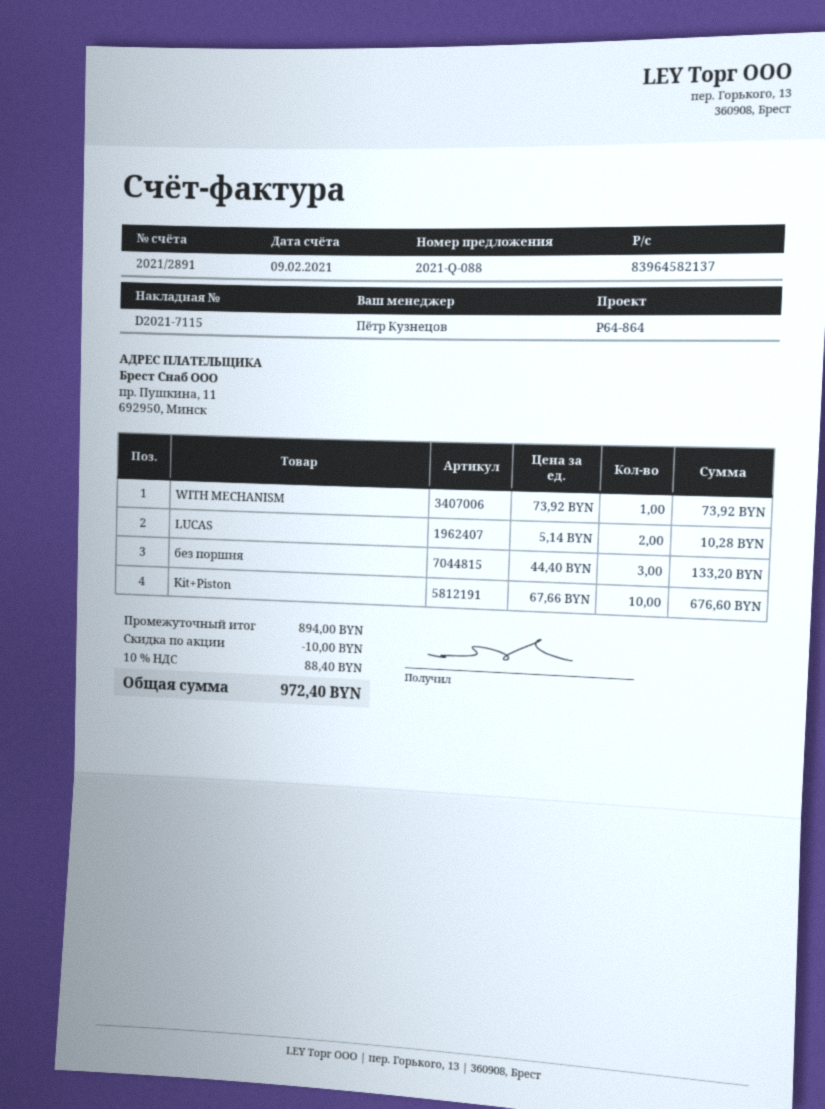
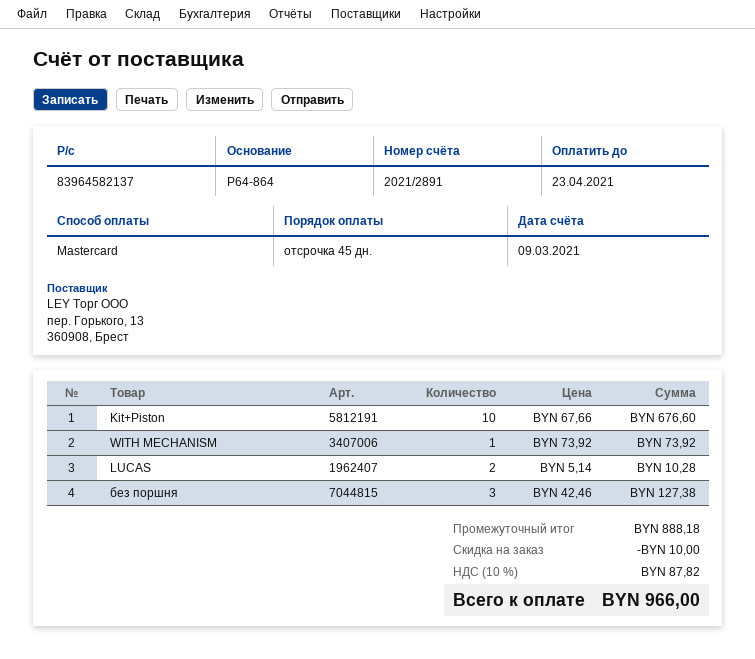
invoice date: 2021-02-09 -> 2021-03-09
без поршня: 3 x 44.40 = 133.20 -> 3 x 42.46 = 127.38
subtotal: 894.00 -> 888.18
tax: 10% = 88.40 -> 10% = 87.82
total: 972.40 -> 966.00

